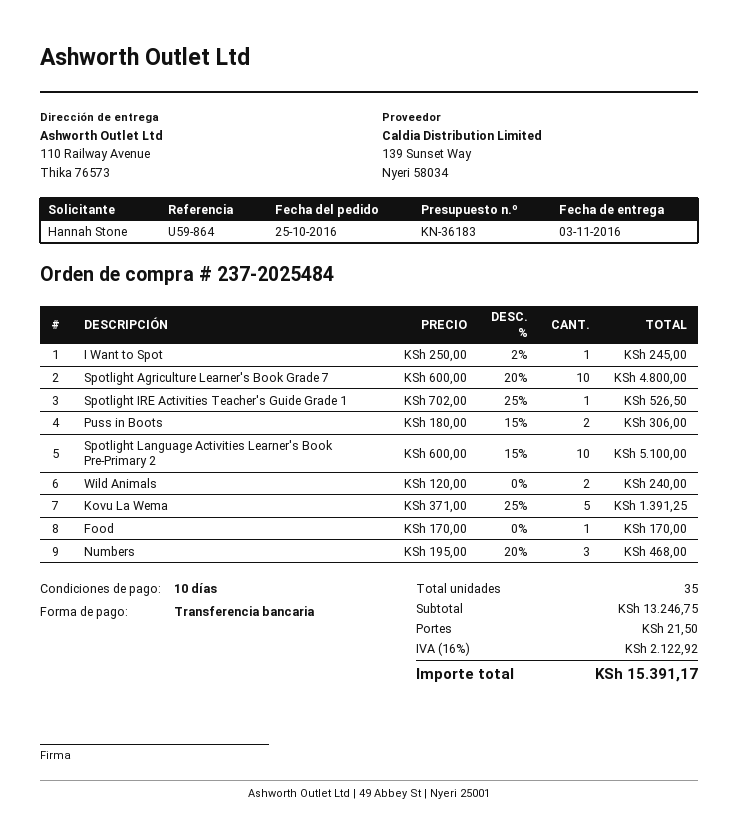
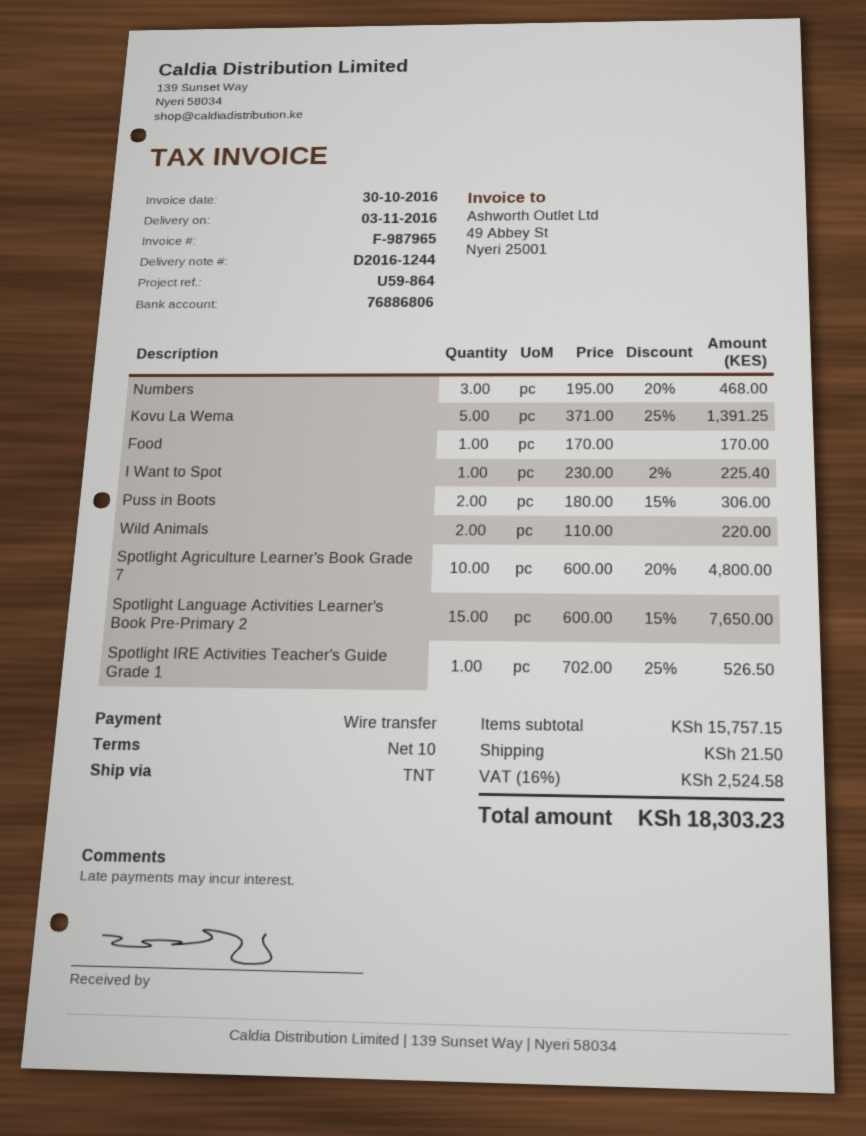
I Want to Spot: 1 x 250.00 - 2% = 245.00 -> 1 x 230.00 - 2% = 225.40
Spotlight Language Activities Learner's Book Pre-Primary 2: 10 x 600.00 - 15% = 5100.00 -> 15 x 600.00 - 15% = 7650.00
Wild Animals: 2 x 120.00 = 240.00 -> 2 x 110.00 = 220.00
subtotal: 13246.75 -> 15757.15
tax: 16% = 2122.92 -> 16% = 2524.58
total: 15391.17 -> 18303.23

